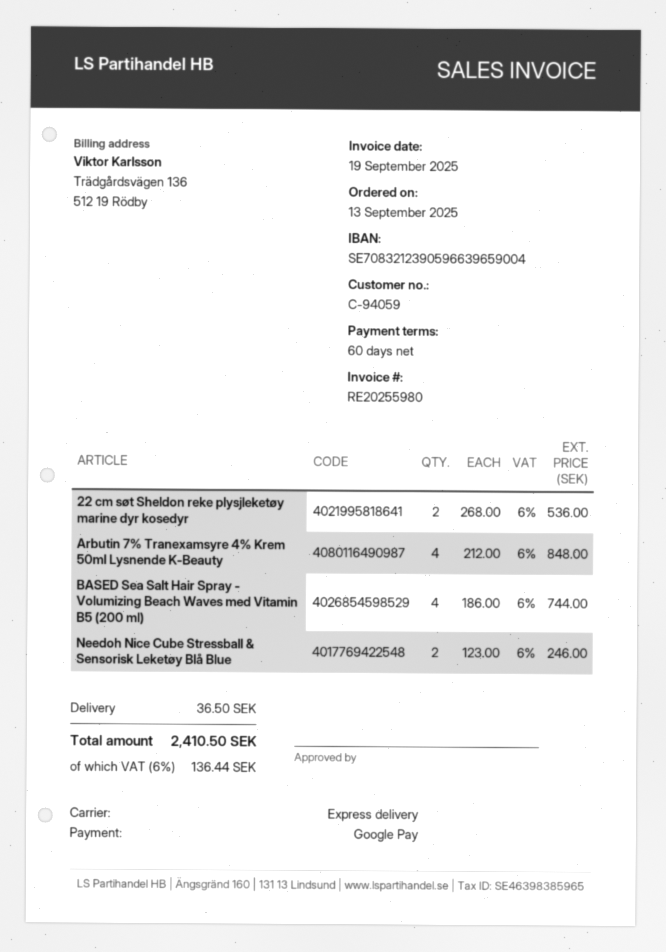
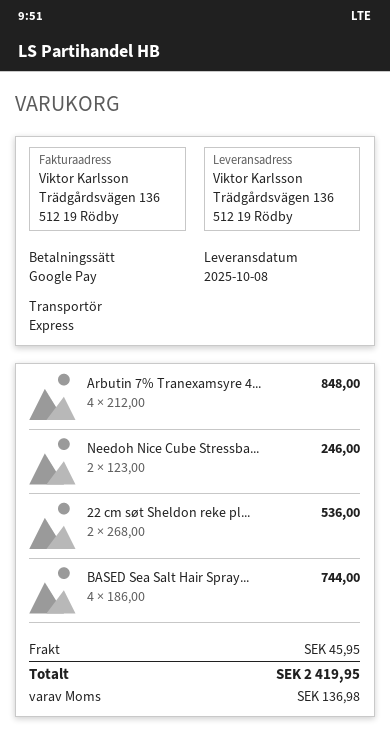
shipping: 36.50 -> 45.95
tax: 136.44 -> 136.98
total: 2410.50 -> 2419.95

